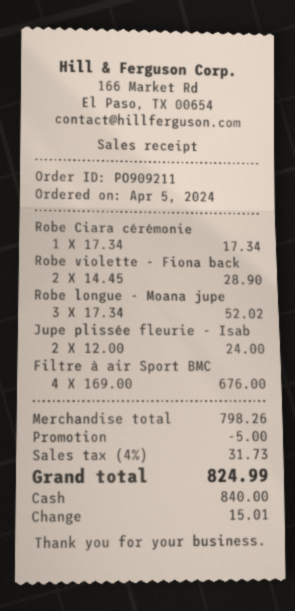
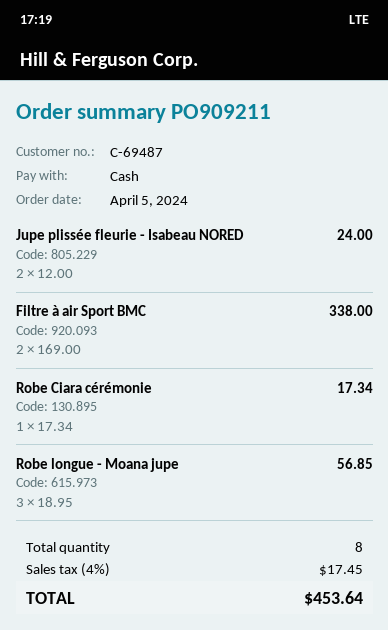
Robe violette - Fiona back: 2 x 14.45 = 28.90 -> none
Robe longue - Moana jupe: 3 x 17.34 = 52.02 -> 3 x 18.95 = 56.85
Filtre à air Sport BMC: 4 x 169.00 = 676.00 -> 2 x 169.00 = 338.00
discount: 5.00 -> none
tax: 4% = 31.73 -> 4% = 17.45
total: 824.99 -> 453.64

